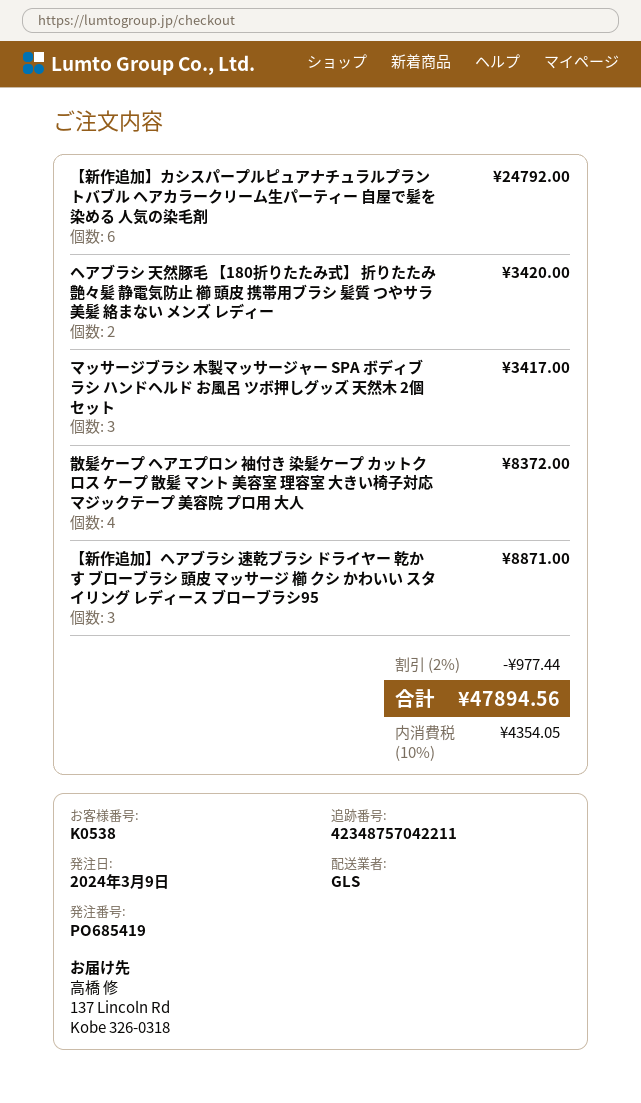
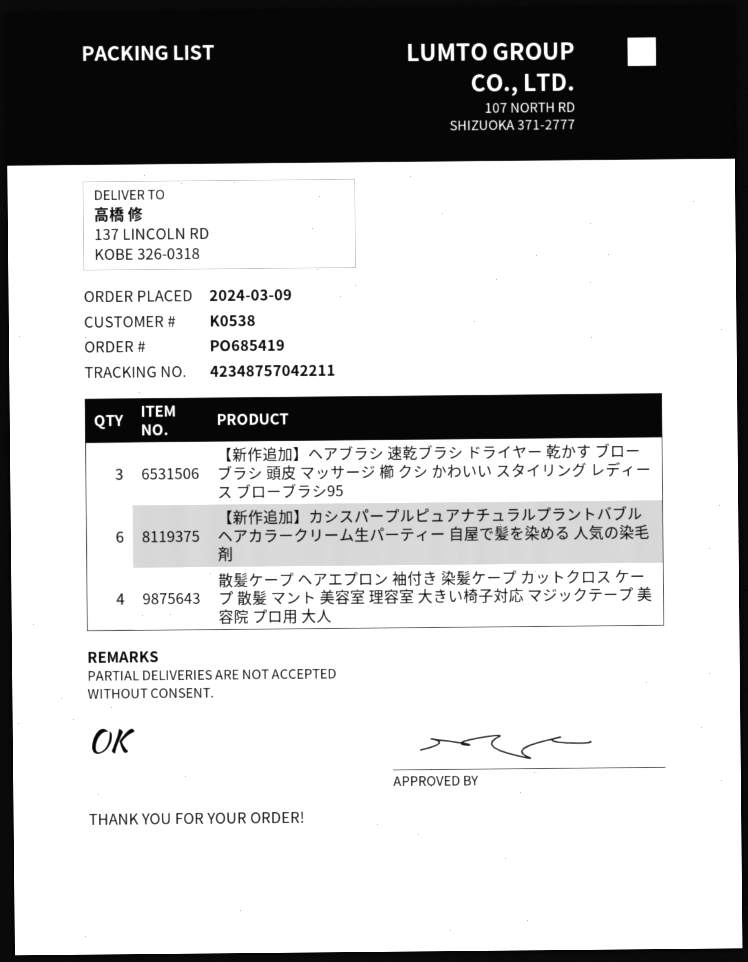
ヘアブラシ 天然豚毛 【180折りたたみ式】 折りたたみ 艶々髪 静電気防止 櫛 頭皮 携帯用ブラシ 髪質 つやサラ美髪 絡まない メンズ レディー: 2 -> none
マッサージブラシ 木製マッサージャー SPA ボディブラシ ハンドヘルド お風呂 ツボ押しグッズ 天然木 2個セット: 3 -> none

